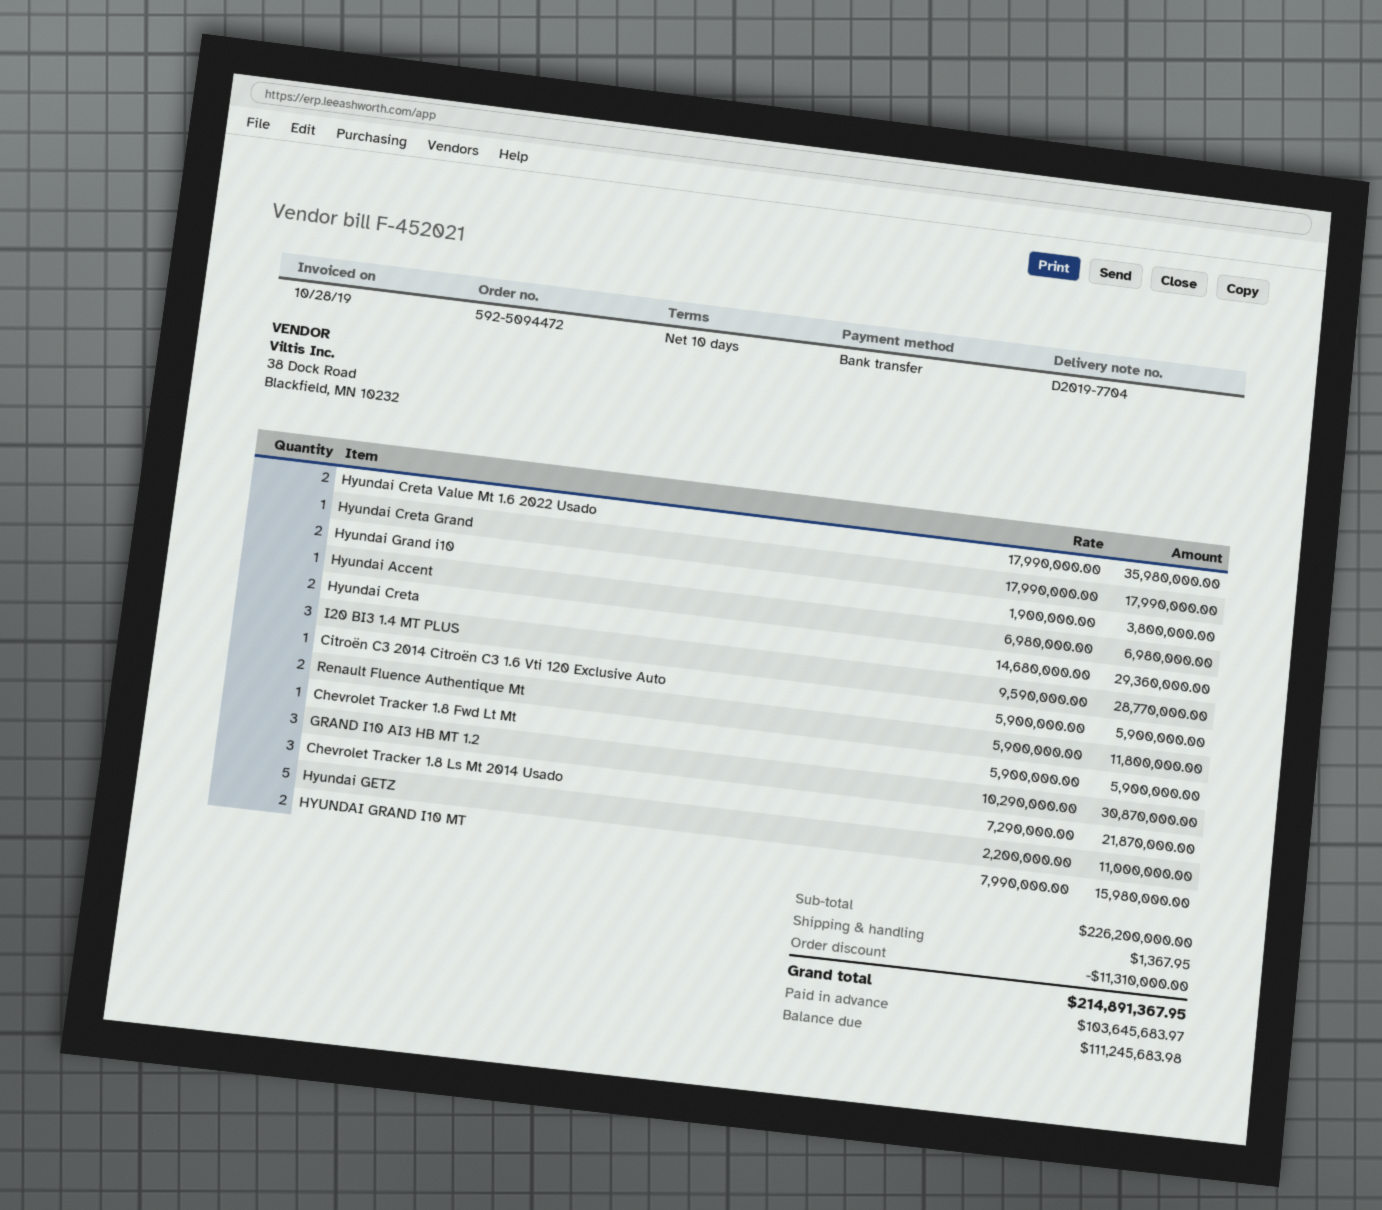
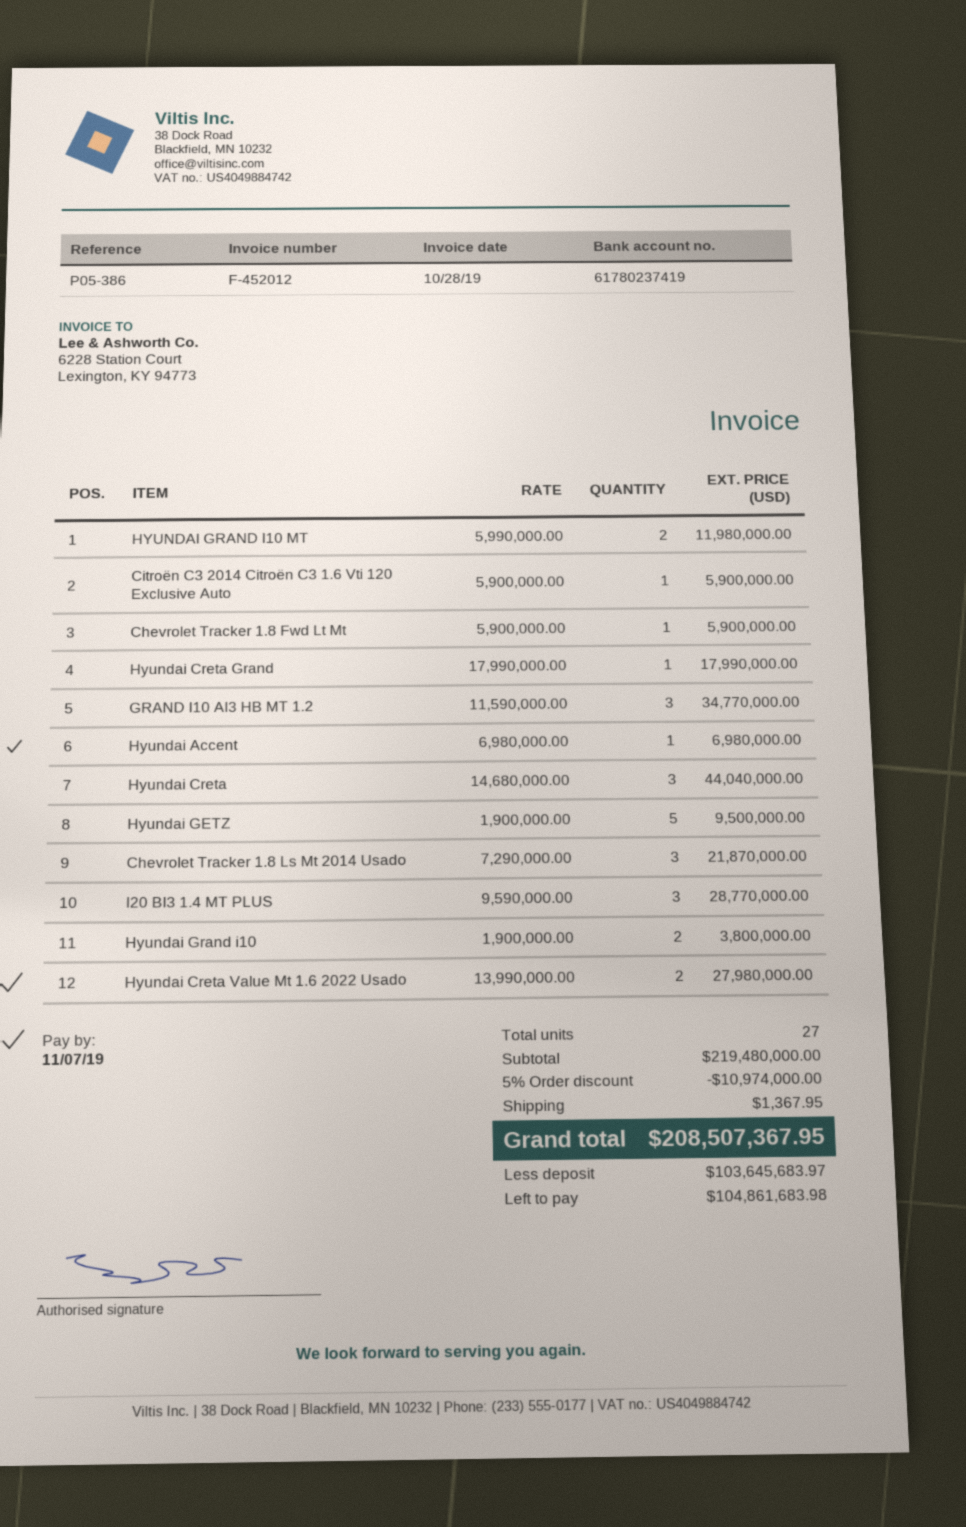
invoice number: F-452021 -> F-452012
Hyundai Creta Value Mt 1.6 2022 Usado: 2 x 17990000.00 = 35980000.00 -> 2 x 13990000.00 = 27980000.00
Hyundai Creta: 2 x 14680000.00 = 29360000.00 -> 3 x 14680000.00 = 44040000.00
Renault Fluence Authentique Mt: 2 x 5900000.00 = 11800000.00 -> none
GRAND I10 AI3 HB MT 1.2: 3 x 10290000.00 = 30870000.00 -> 3 x 11590000.00 = 34770000.00
Hyundai GETZ: 5 x 2200000.00 = 11000000.00 -> 5 x 1900000.00 = 9500000.00
HYUNDAI GRAND I10 MT: 2 x 7990000.00 = 15980000.00 -> 2 x 5990000.00 = 11980000.00
subtotal: 226200000.00 -> 219480000.00
discount: 11310000.00 -> 10974000.00
total: 214891367.95 -> 208507367.95
balance: 111245683.98 -> 104861683.98

